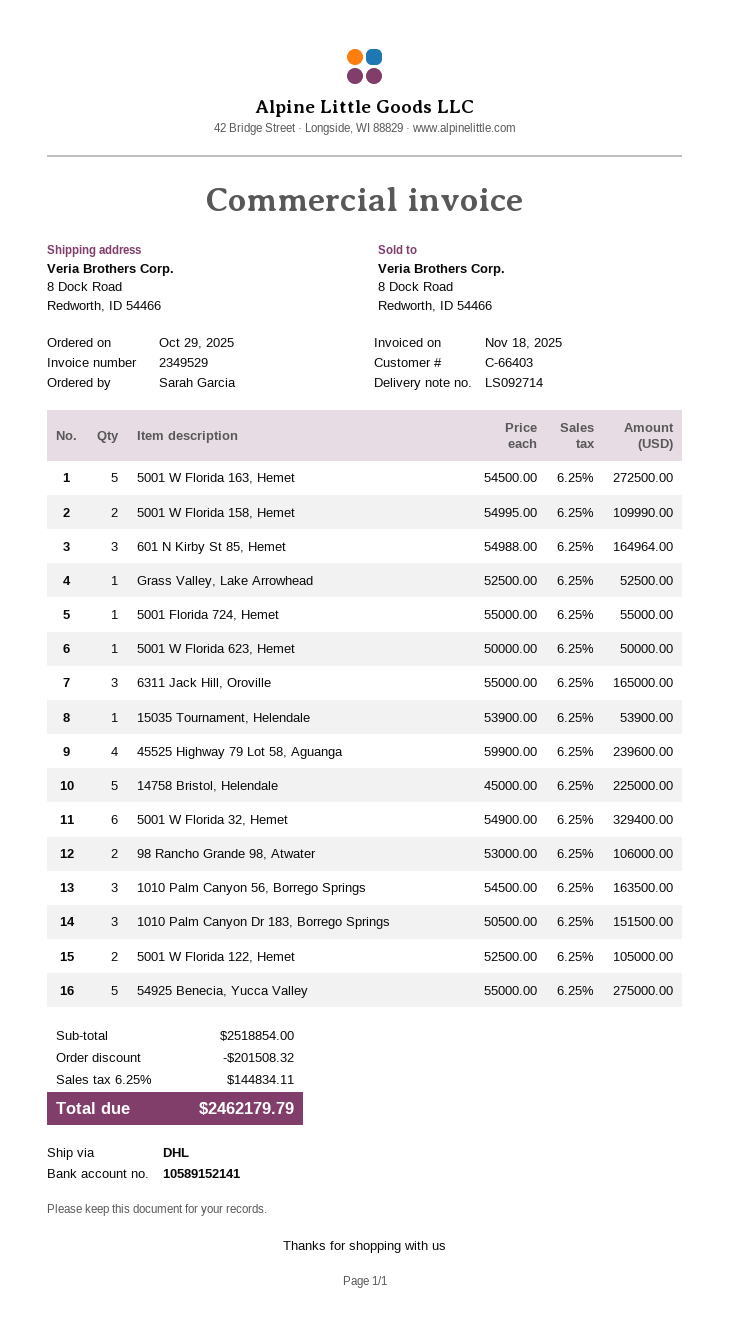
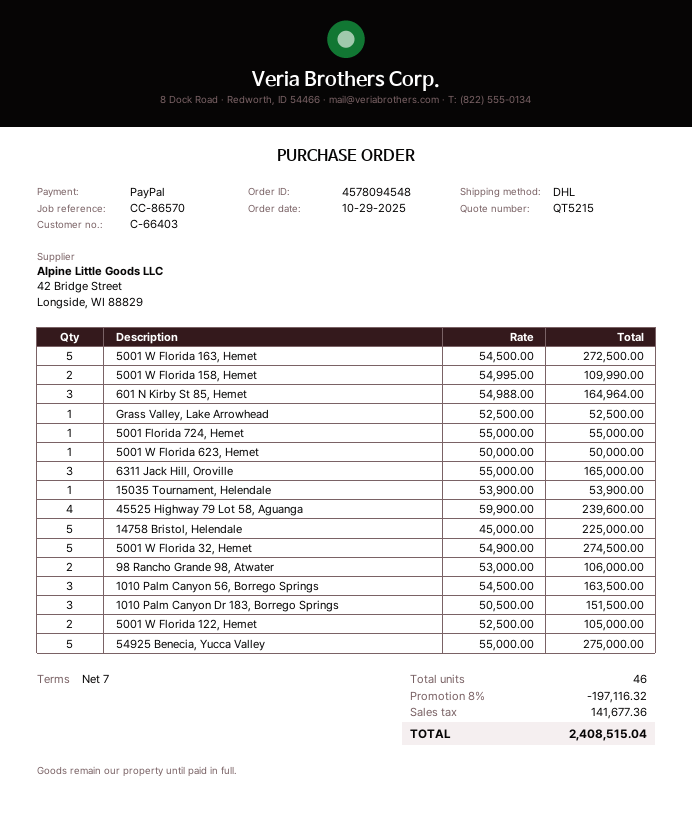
5001 W Florida 32, Hemet: 6 x 54900.00 = 329400.00 -> 5 x 54900.00 = 274500.00
discount: 201508.32 -> 197116.32
tax: 144834.11 -> 141677.36
total: 2462179.79 -> 2408515.04

